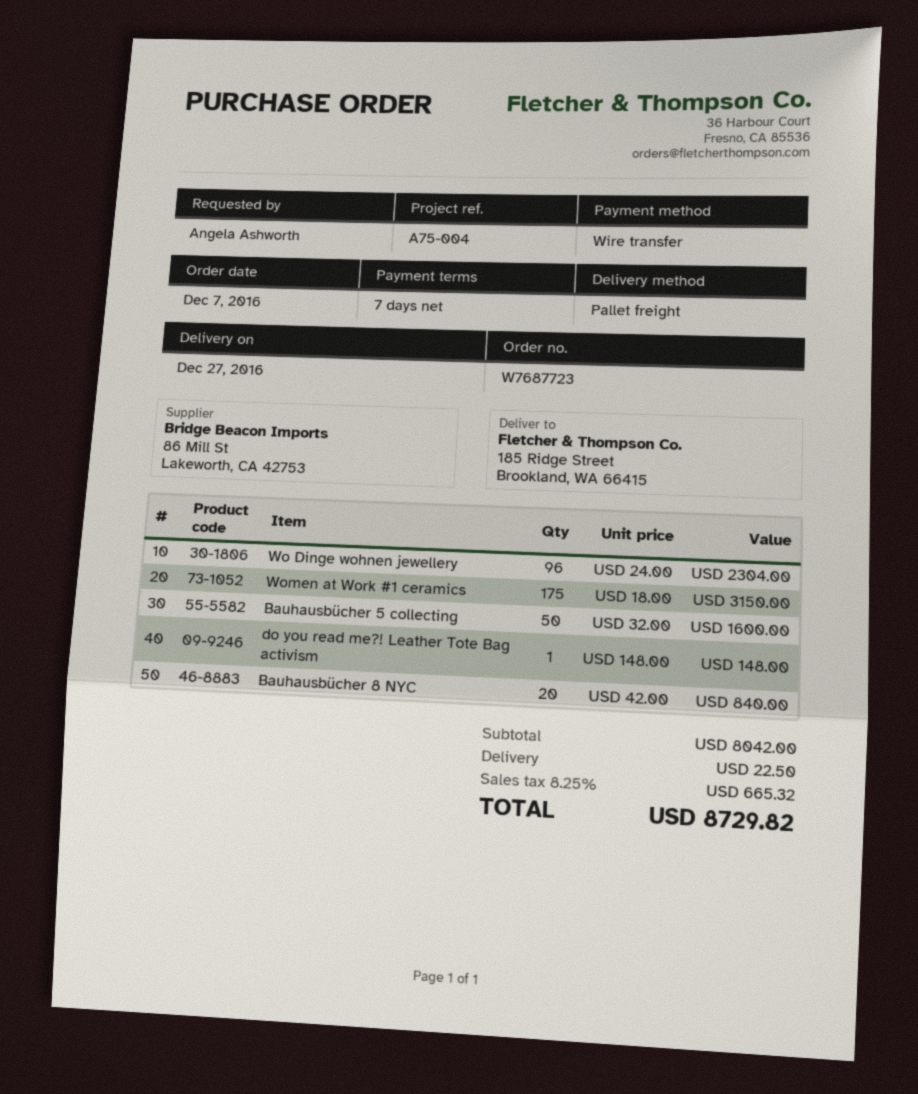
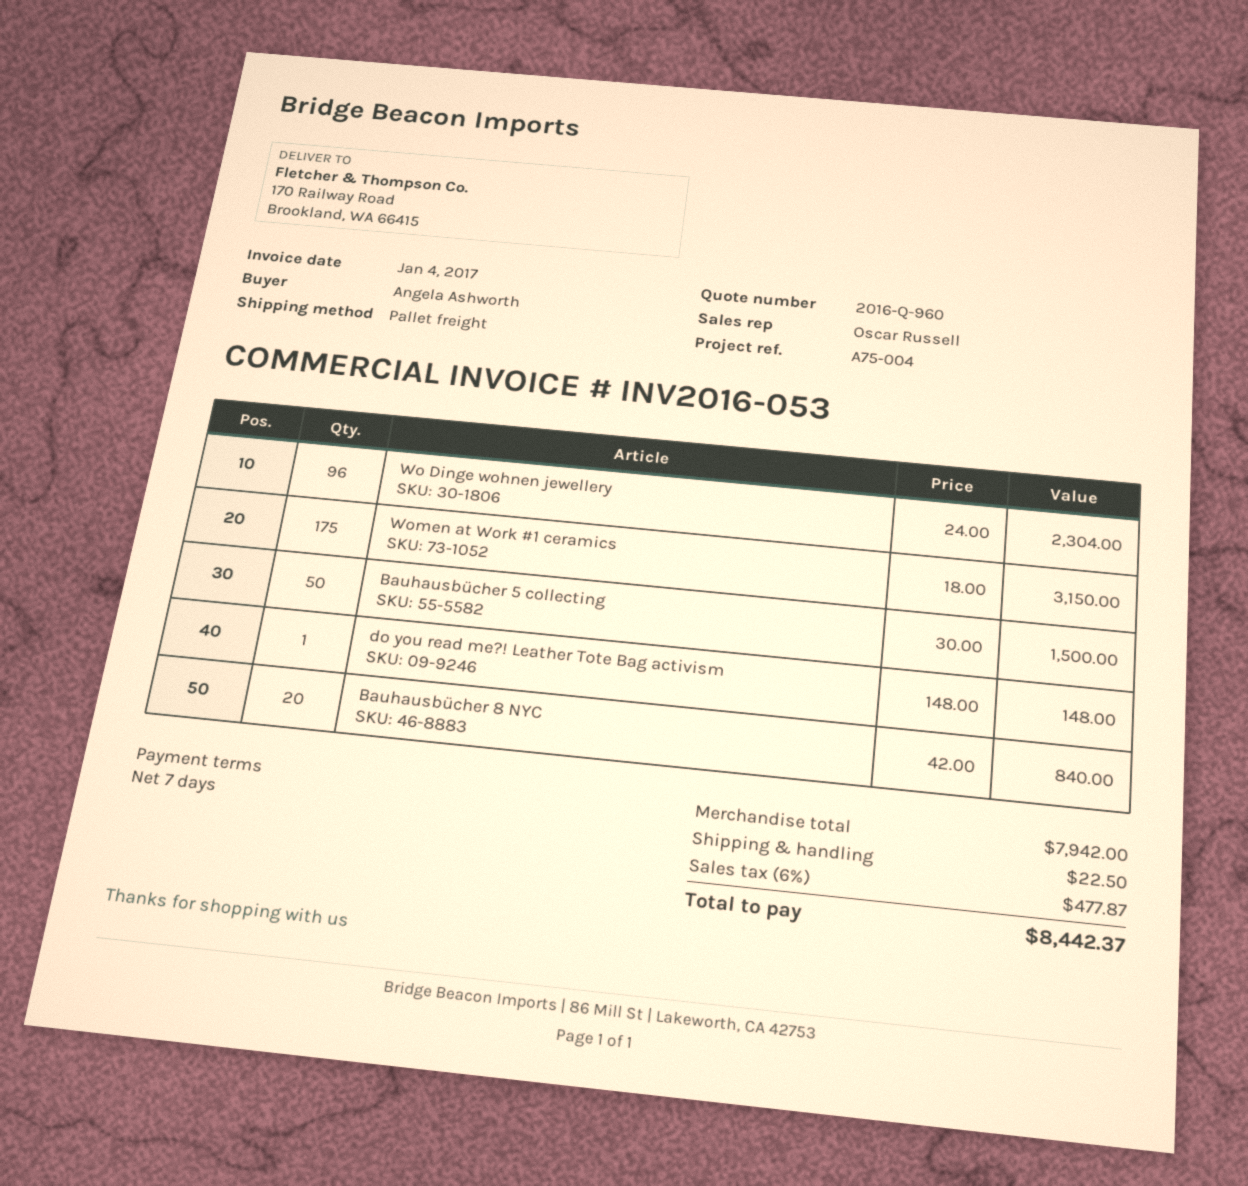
ship to: 185 Ridge Street, Brookland, WA 66415 -> 170 Railway Road, Brookland, WA 66415
Bauhausbücher 5 collecting: 50 x 32.00 = 1600.00 -> 50 x 30.00 = 1500.00
subtotal: 8042.00 -> 7942.00
tax: 8.25% = 665.32 -> 6% = 477.87
total: 8729.82 -> 8442.37

